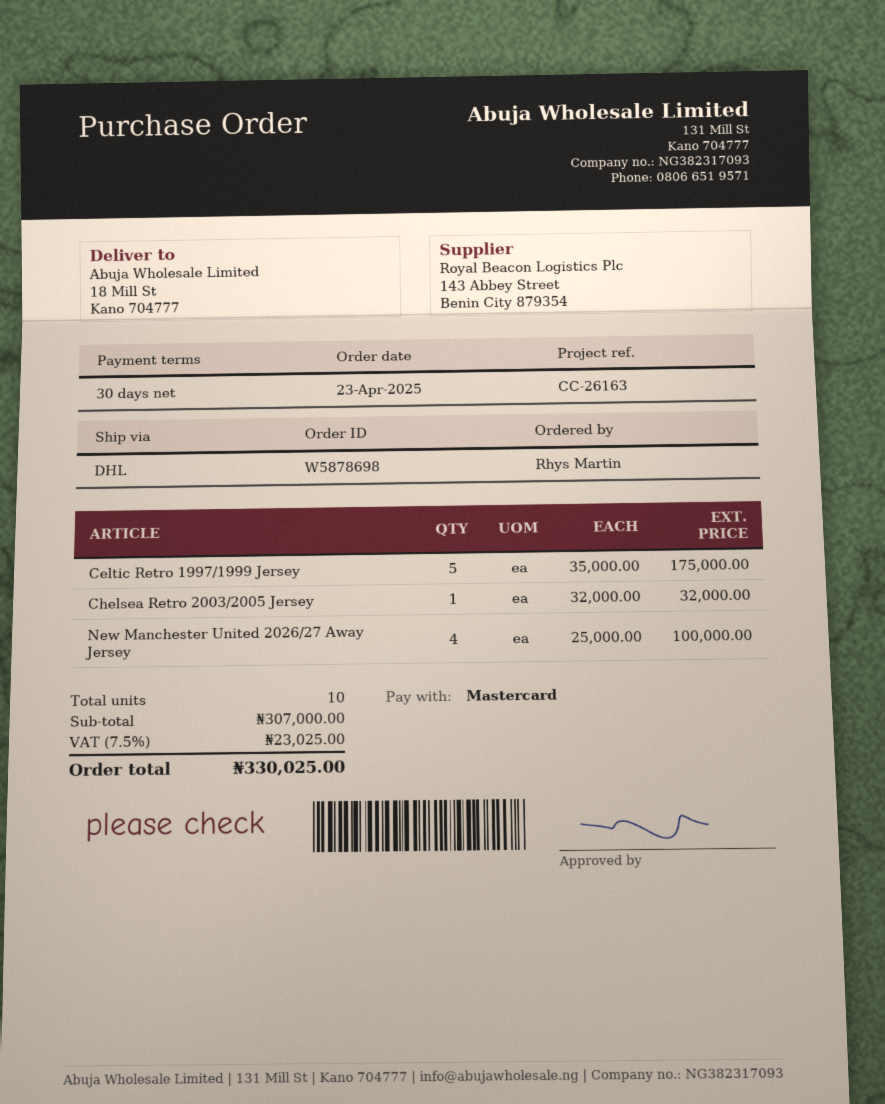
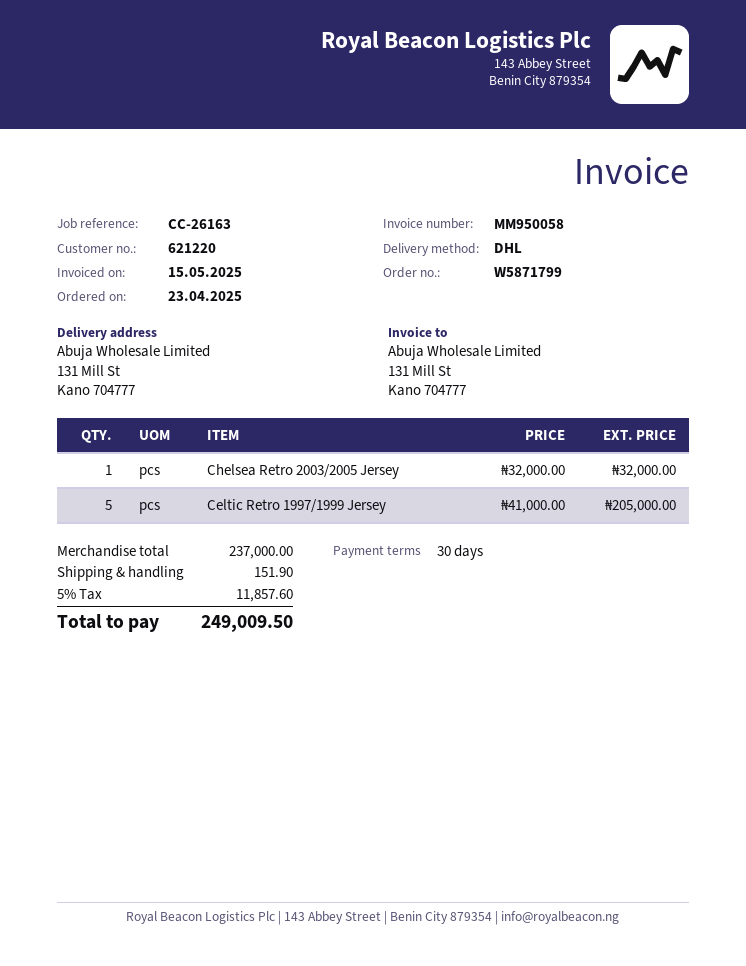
order number: W5878698 -> W5871799
ship to: 18 Mill St, Kano 704777 -> 131 Mill St, Kano 704777
Celtic Retro 1997/1999 Jersey: 5 x 35000.00 = 175000.00 -> 5 x 41000.00 = 205000.00
New Manchester United 2026/27 Away Jersey: 4 x 25000.00 = 100000.00 -> none
subtotal: 307000.00 -> 237000.00
shipping: none -> 151.90
tax: 7.5% = 23025.00 -> 5% = 11857.60
total: 330025.00 -> 249009.50

